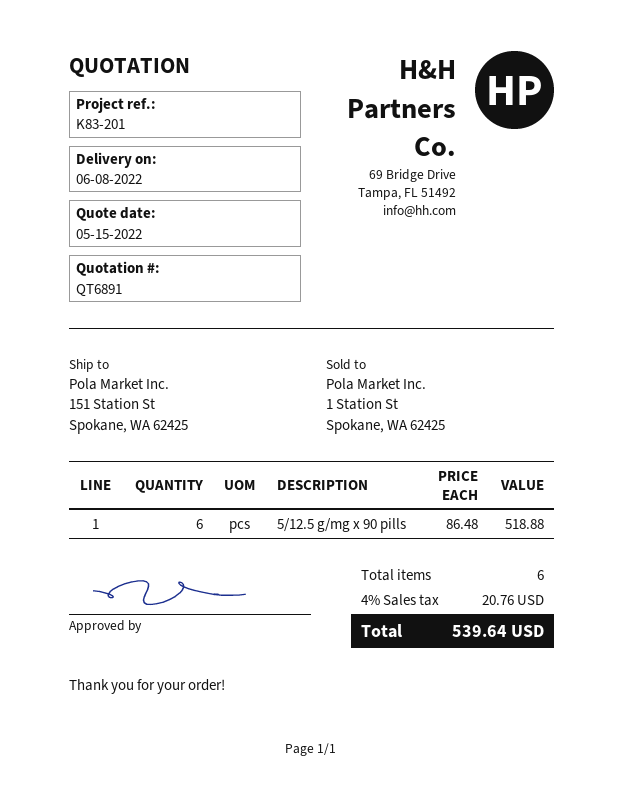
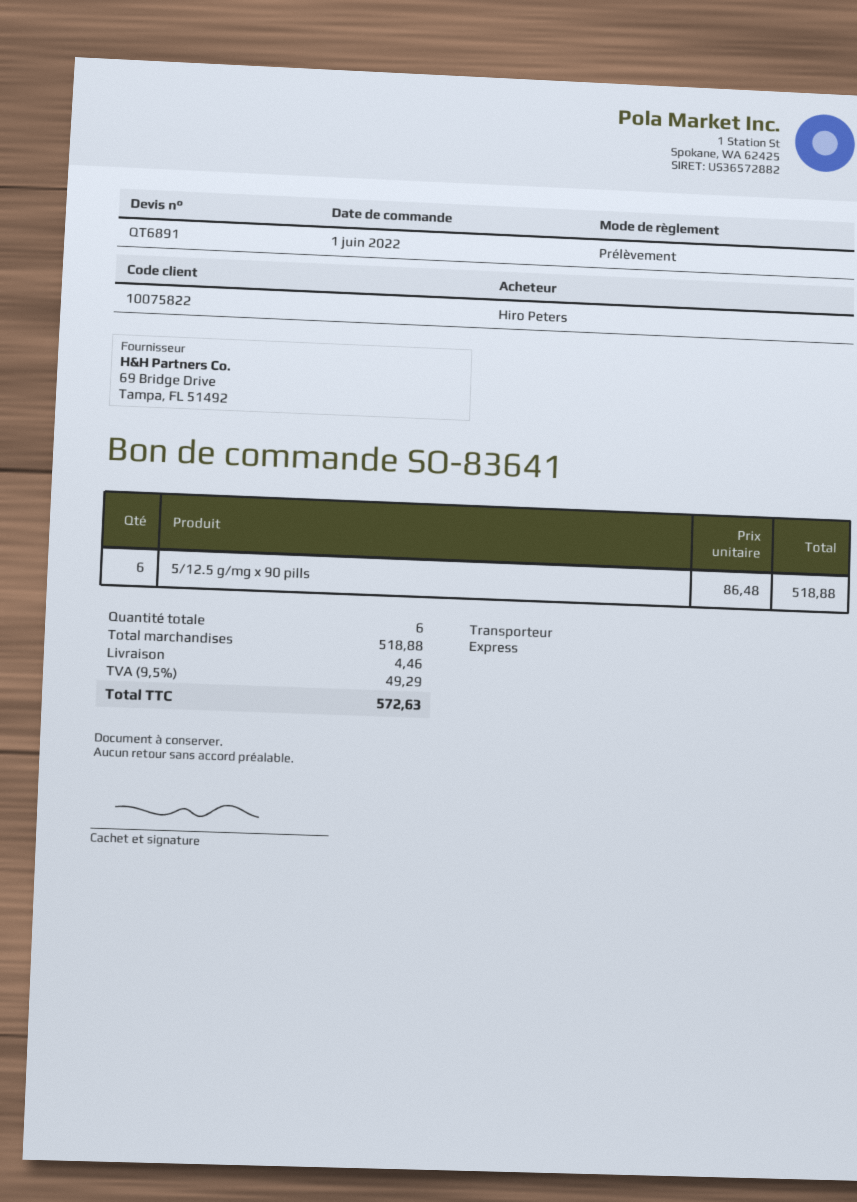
shipping: none -> 4.46
tax: 4% = 20.76 -> 9.5% = 49.29
total: 539.64 -> 572.63

